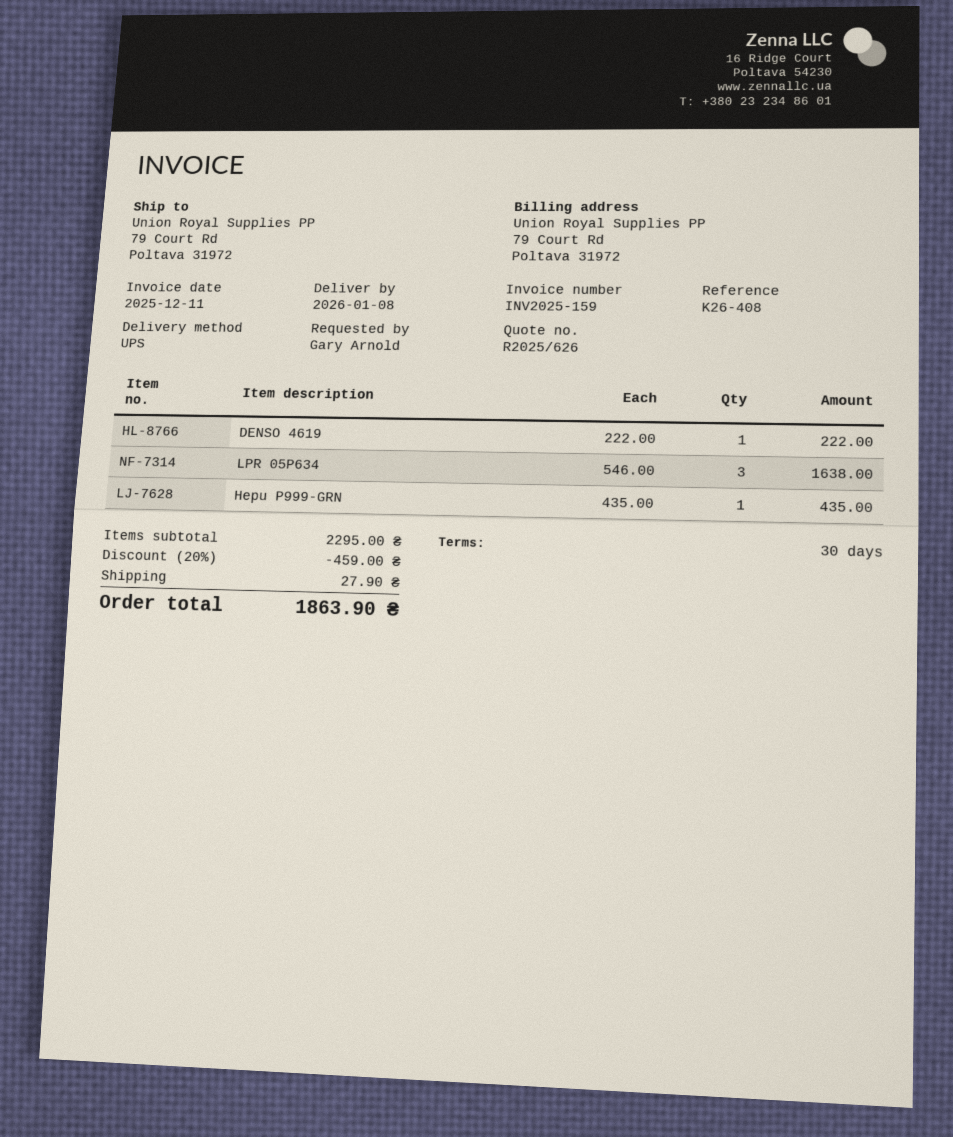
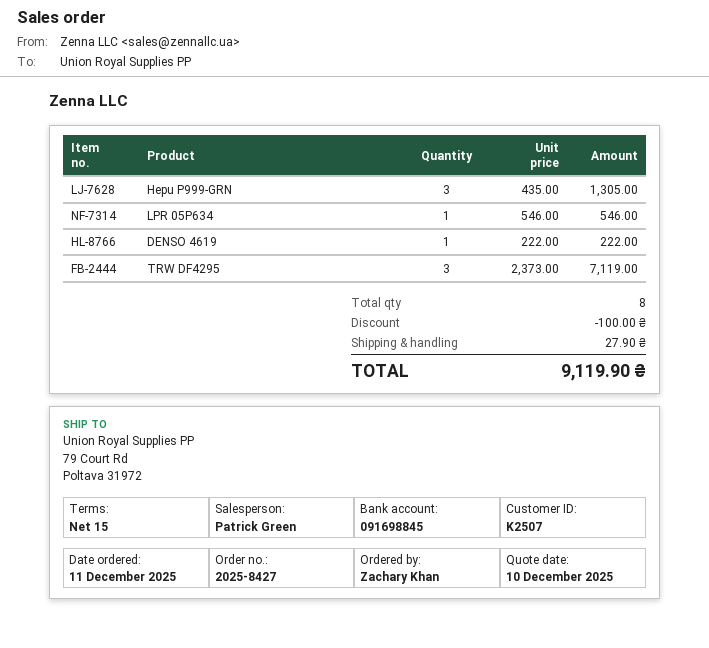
payment terms: 30 days -> 15 days
ordered by: Gary Arnold -> Zachary Khan
LPR 05P634: 3 x 546.00 = 1638.00 -> 1 x 546.00 = 546.00
Hepu P999-GRN: 1 x 435.00 = 435.00 -> 3 x 435.00 = 1305.00
TRW DF4295: none -> 3 x 2373.00 = 7119.00
discount: 459.00 -> 100.00
total: 1863.90 -> 9119.90

